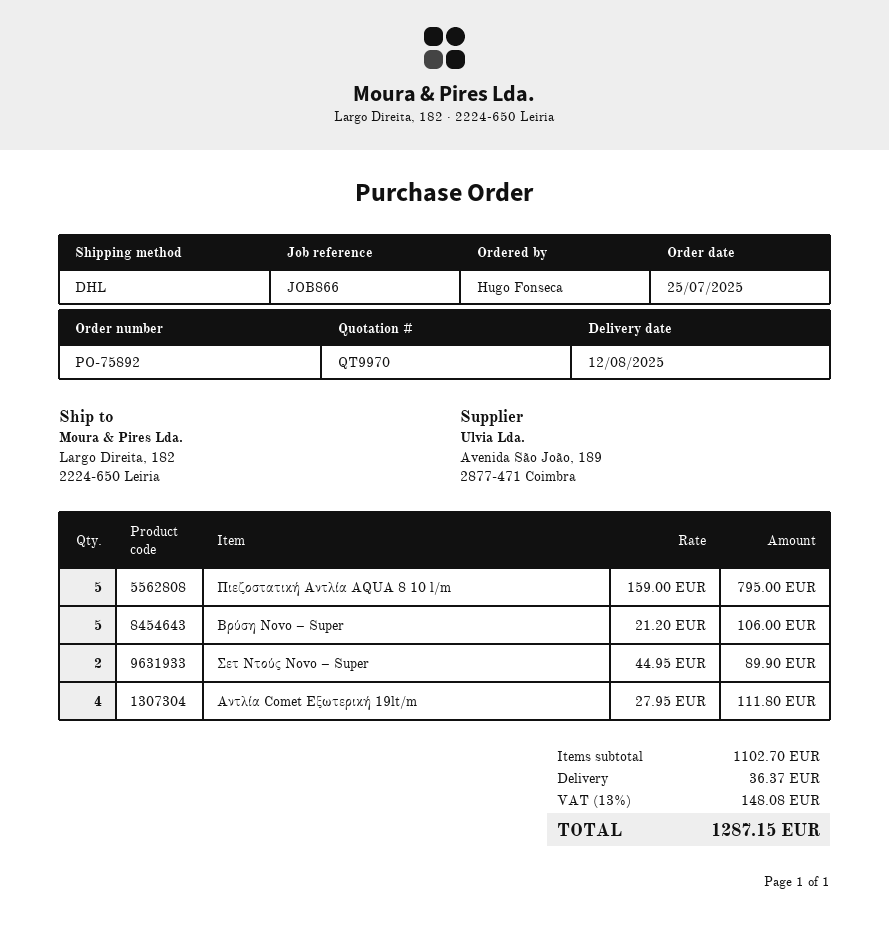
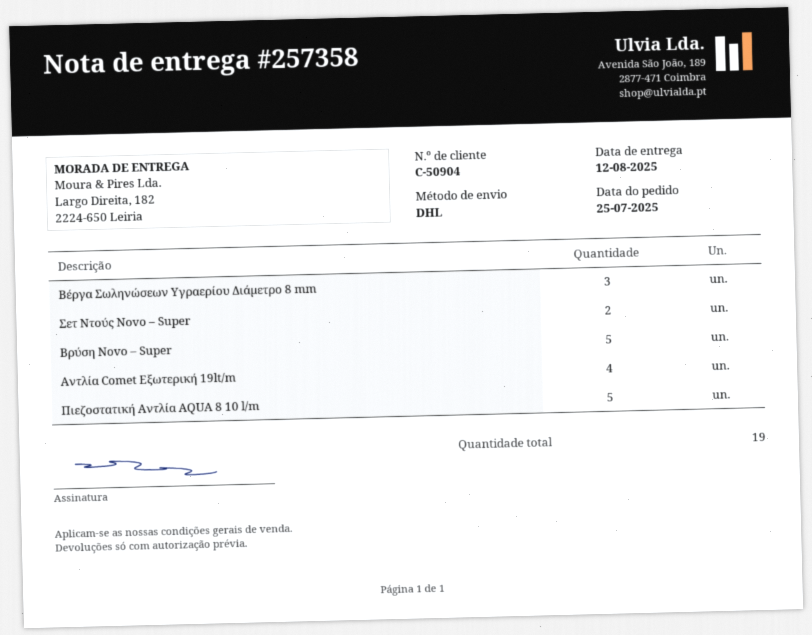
Βέργα Σωληνώσεων Υγραερίου Διάμετρο 8 mm: none -> 3

